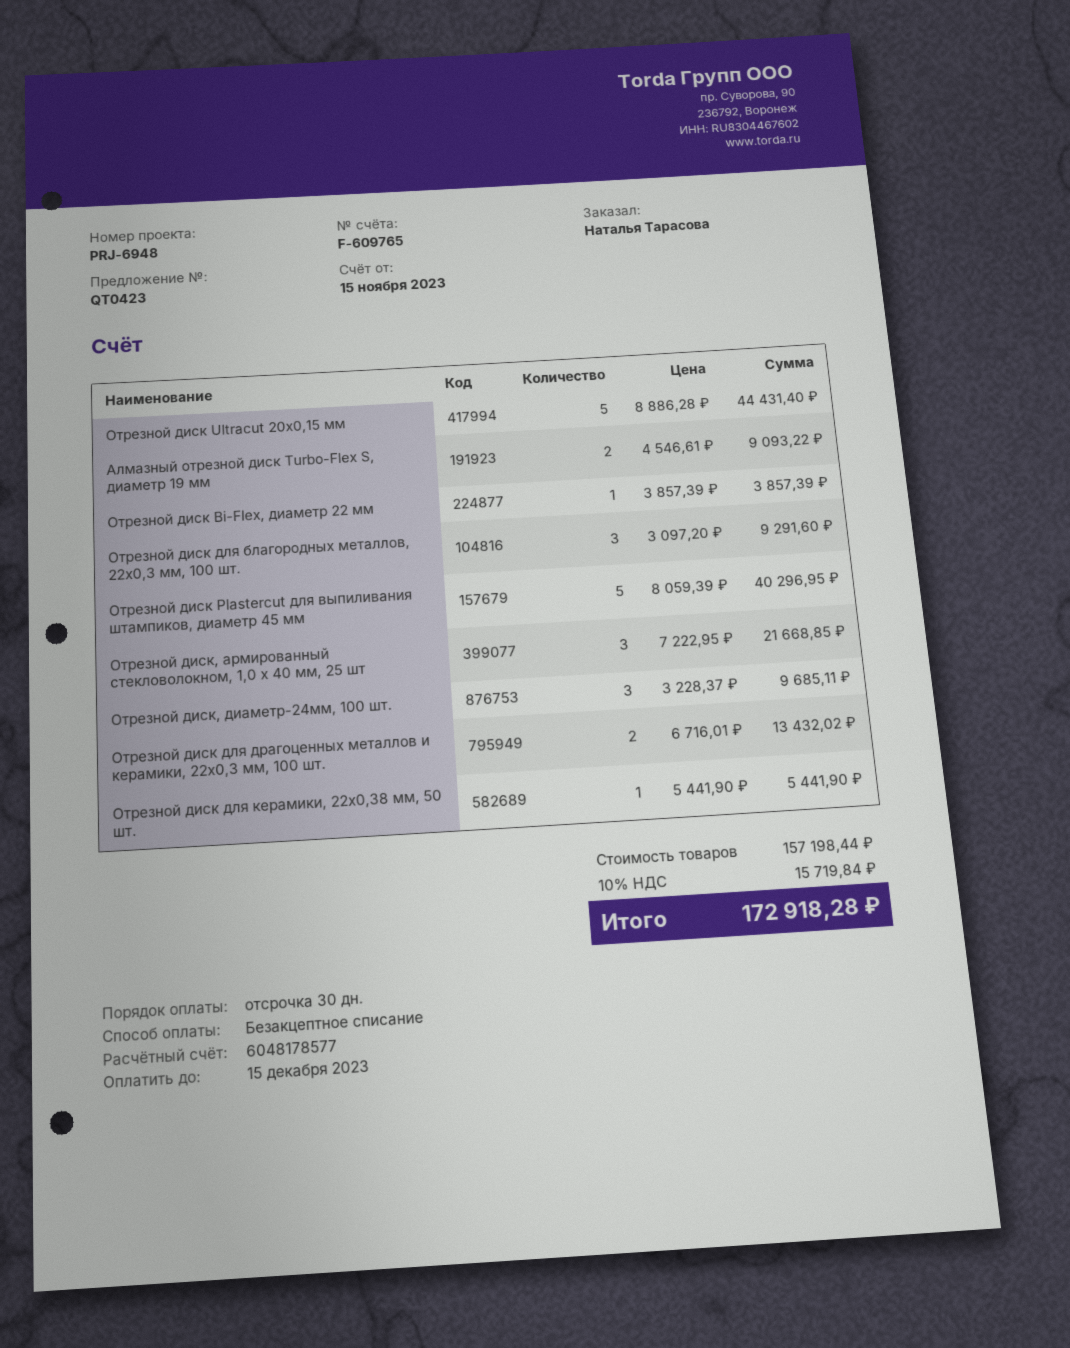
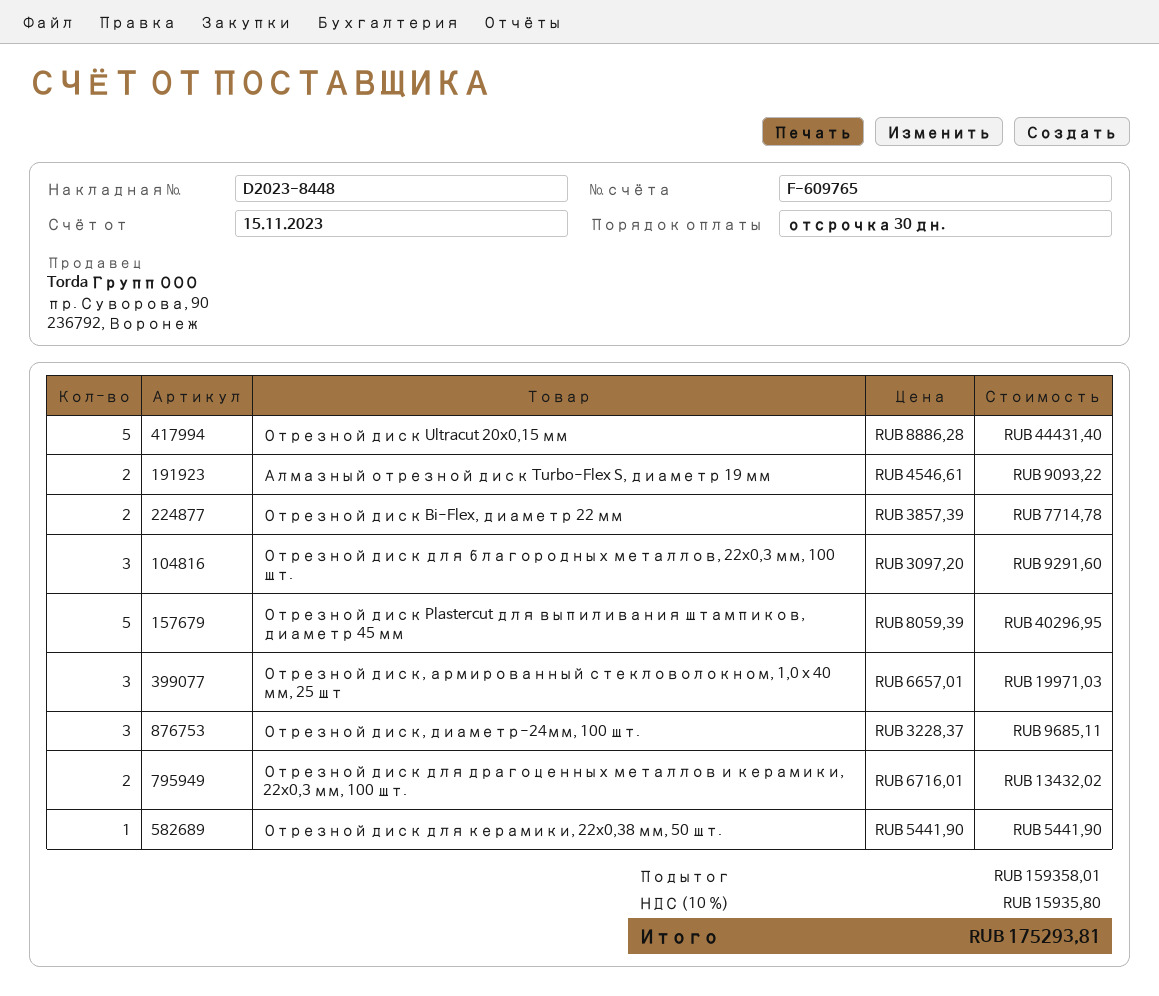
Отрезной диск Bi-Flex, диаметр 22 мм: 1 x 3857.39 = 3857.39 -> 2 x 3857.39 = 7714.78
Отрезной диск, армированный стекловолокном, 1,0 x 40 мм, 25 шт: 3 x 7222.95 = 21668.85 -> 3 x 6657.01 = 19971.03
subtotal: 157198.44 -> 159358.01
tax: 10% = 15719.84 -> 10% = 15935.80
total: 172918.28 -> 175293.81

